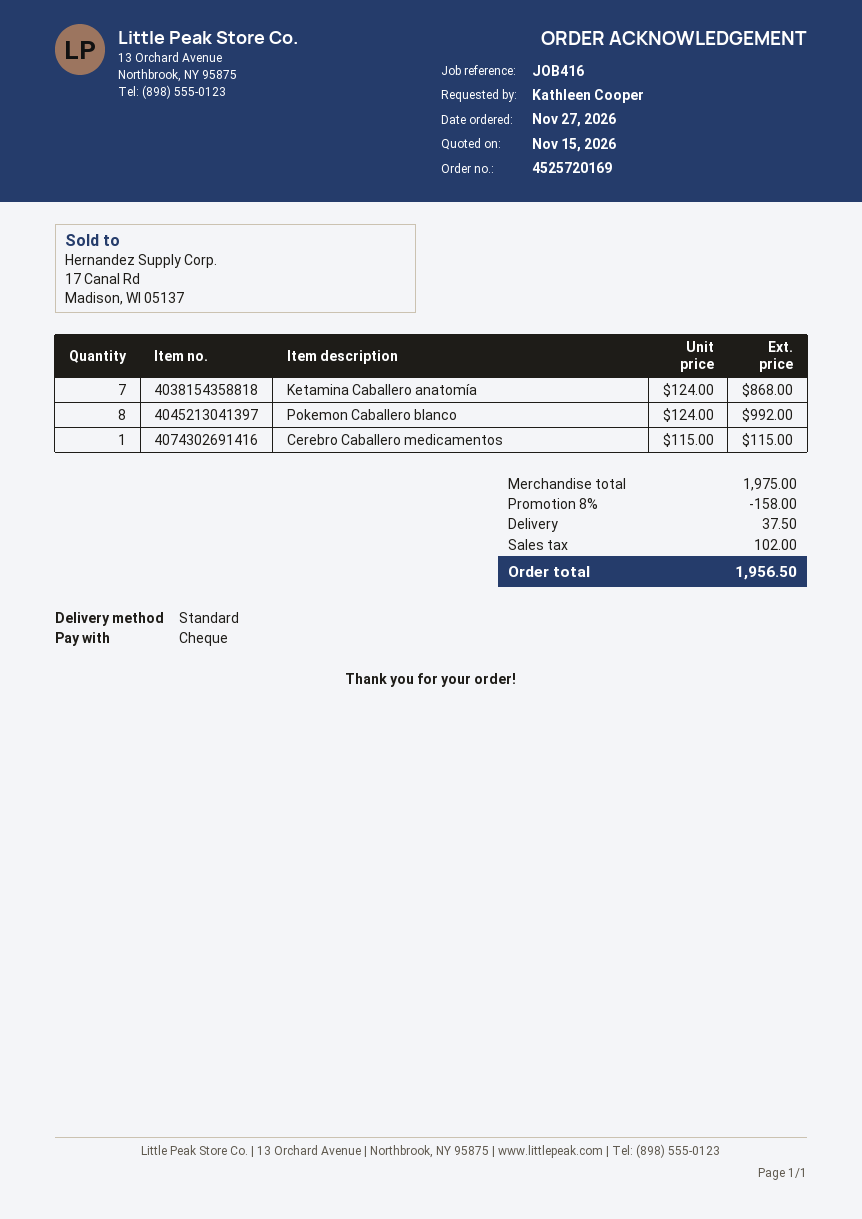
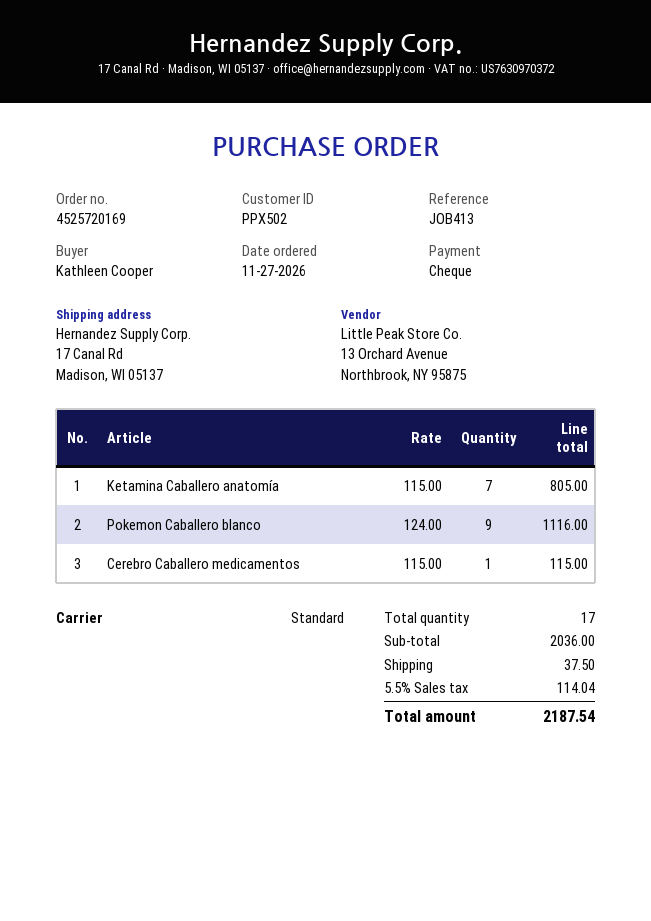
reference: JOB416 -> JOB413
Ketamina Caballero anatomía: 7 x 124.00 = 868.00 -> 7 x 115.00 = 805.00
Pokemon Caballero blanco: 8 x 124.00 = 992.00 -> 9 x 124.00 = 1116.00
subtotal: 1975.00 -> 2036.00
discount: 8% = 158.00 -> none
tax: 102.00 -> 114.04
total: 1956.50 -> 2187.54

